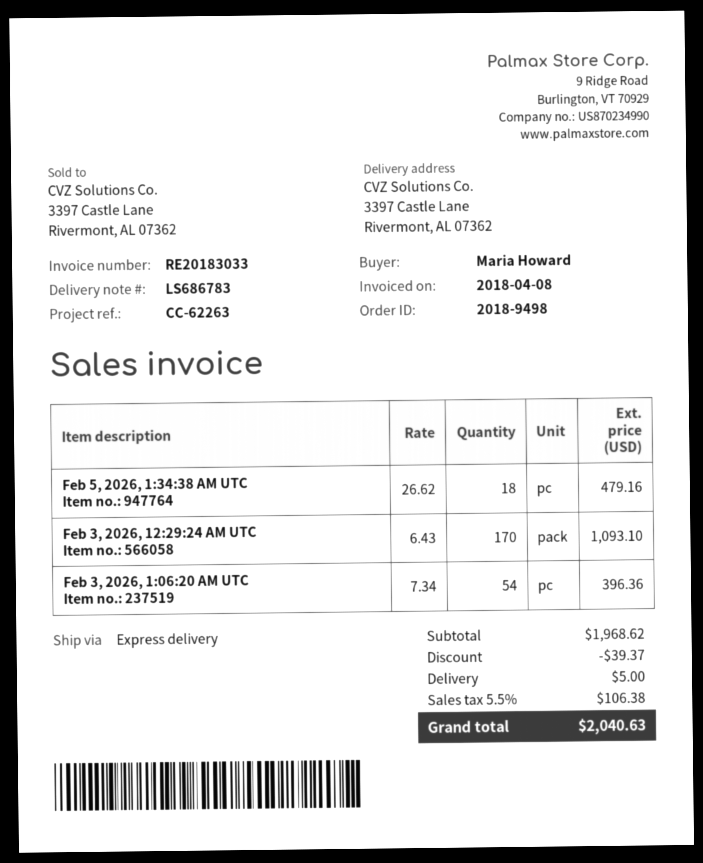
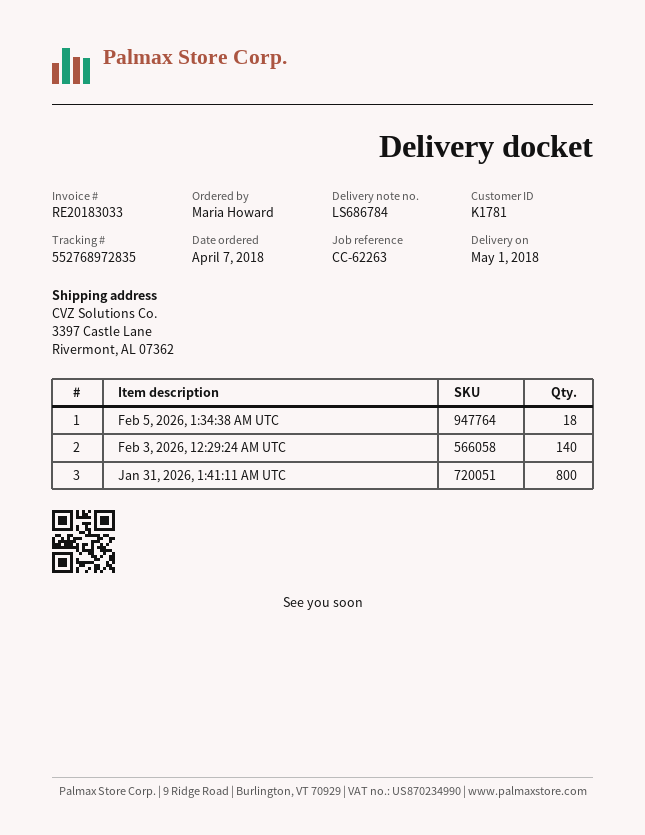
delivery note number: LS686783 -> LS686784
Feb 3, 2026, 12:29:24 AM UTC: 170 -> 140
Feb 3, 2026, 1:06:20 AM UTC: 54 -> none
Jan 31, 2026, 1:41:11 AM UTC: none -> 800

